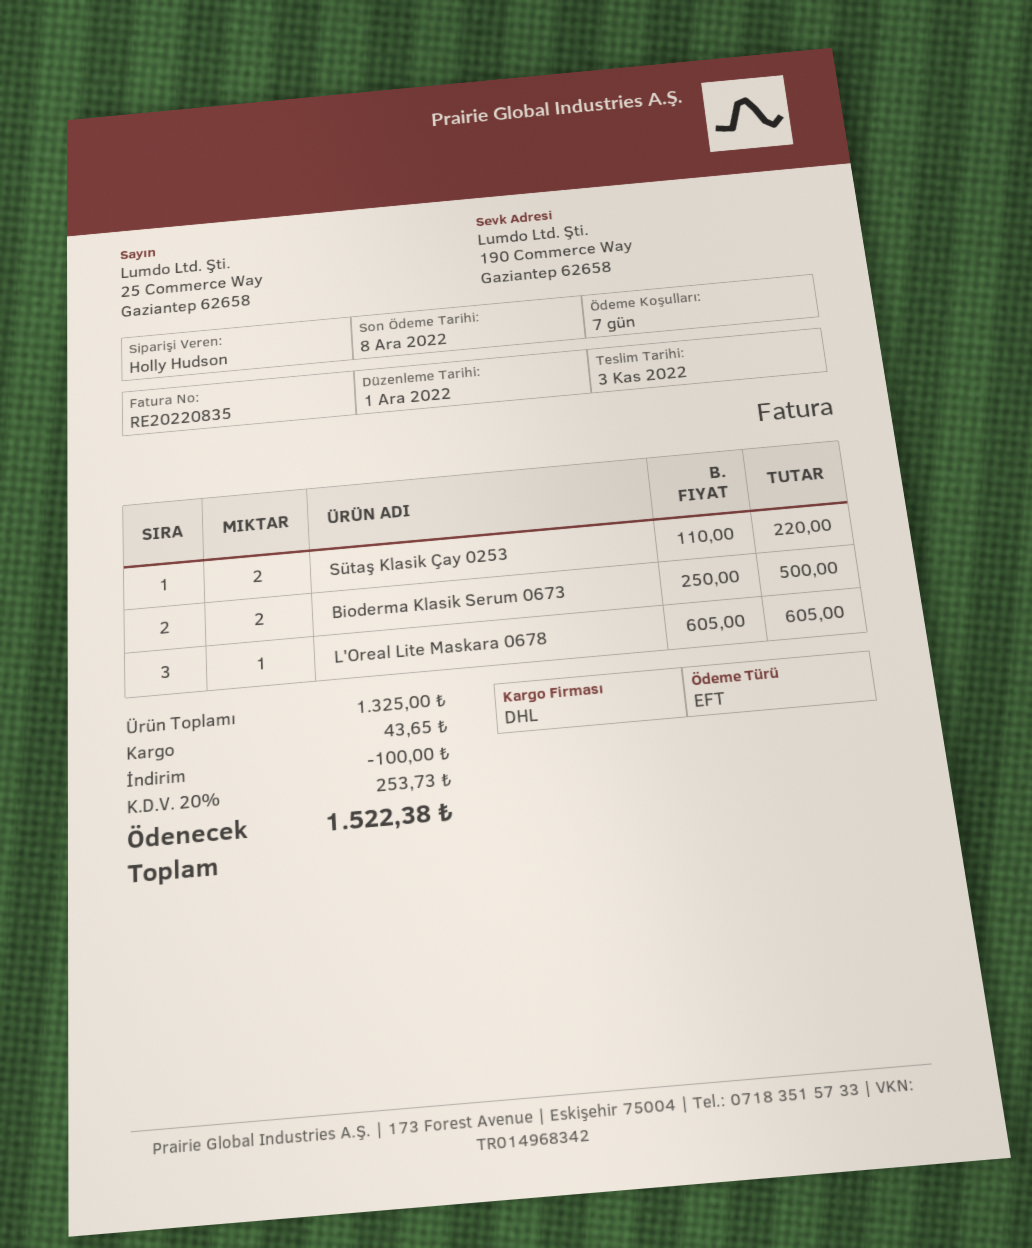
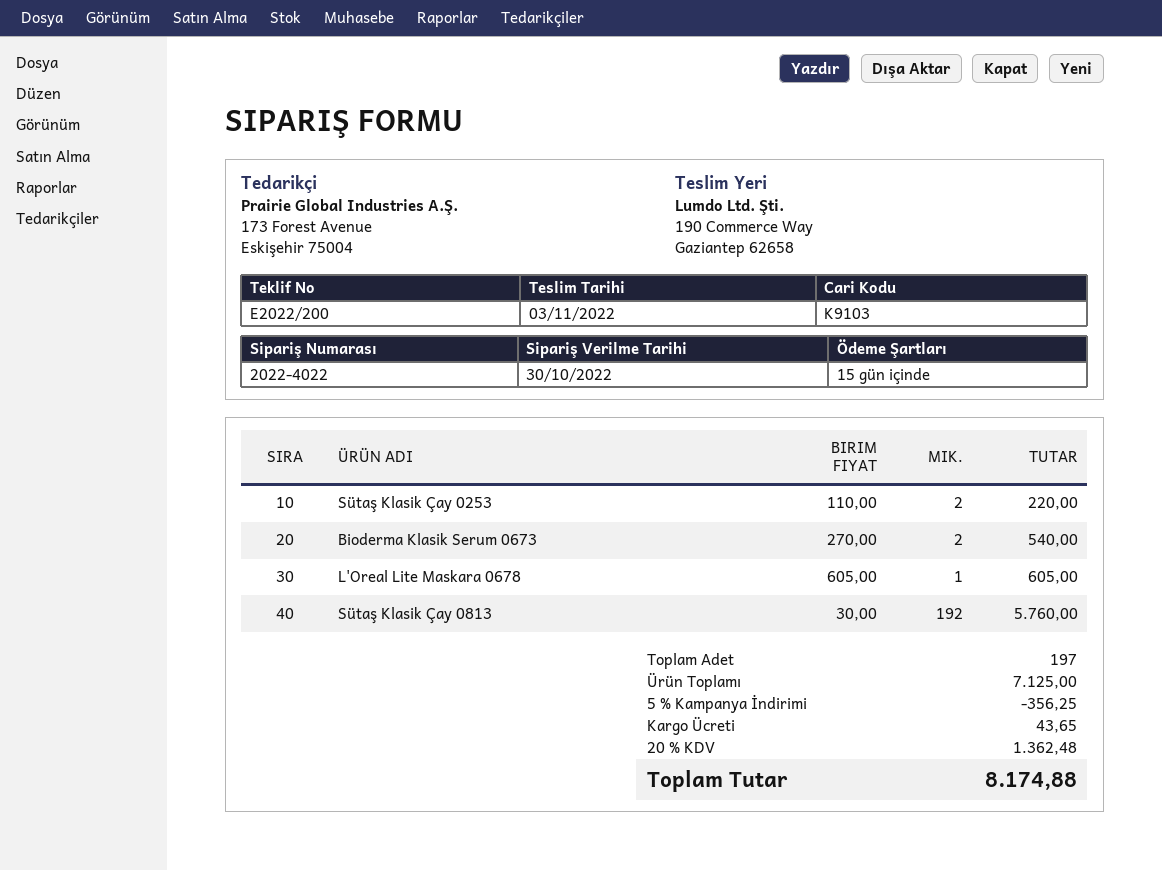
payment terms: 7 days -> 15 days
Bioderma Klasik Serum 0673: 2 x 250.00 = 500.00 -> 2 x 270.00 = 540.00
Sütaş Klasik Çay 0813: none -> 192 x 30.00 = 5760.00
subtotal: 1325.00 -> 7125.00
discount: 100.00 -> 356.25
tax: 20% = 253.73 -> 20% = 1362.48
total: 1522.38 -> 8174.88

